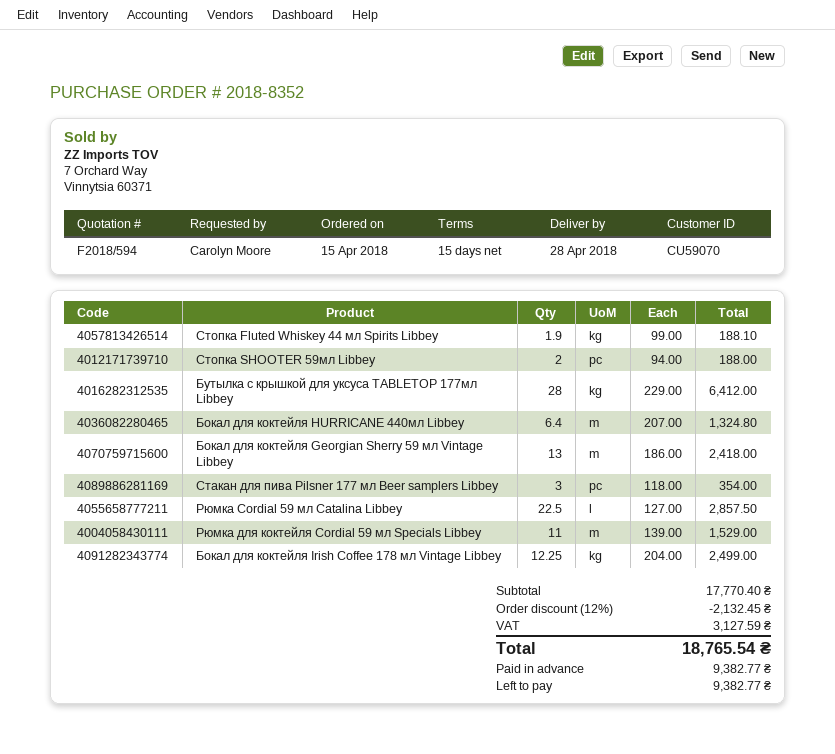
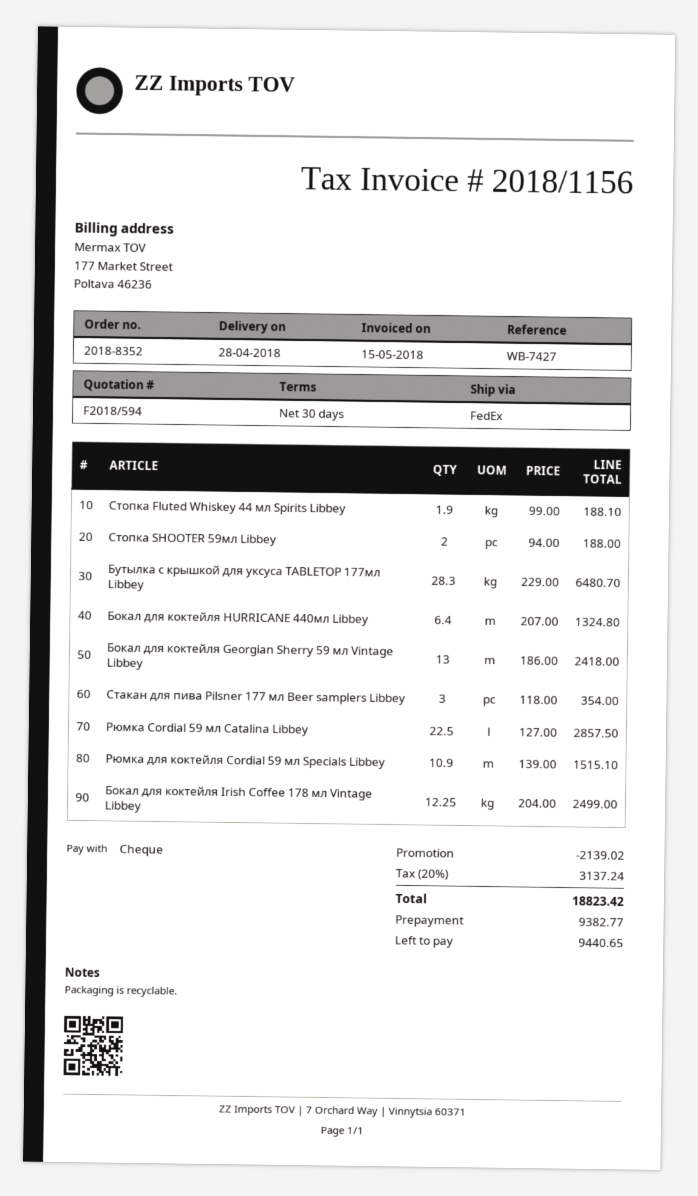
payment terms: 15 days -> 30 days
Бутылка с крышкой для уксуса TABLETOP 177мл Libbey: 28 x 229.00 = 6412.00 -> 28.3 x 229.00 = 6480.70
Рюмка для коктейля Cordial 59 мл Specials Libbey: 11 x 139.00 = 1529.00 -> 10.9 x 139.00 = 1515.10
discount: 2132.45 -> 2139.02
tax: 3127.59 -> 3137.24
total: 18765.54 -> 18823.42
balance: 9382.77 -> 9440.65

